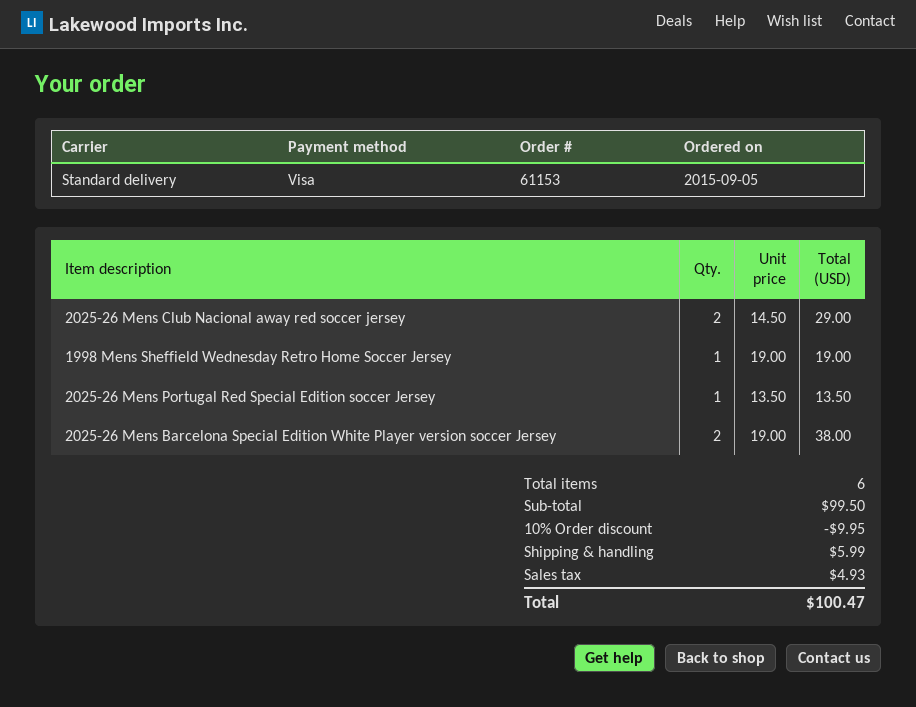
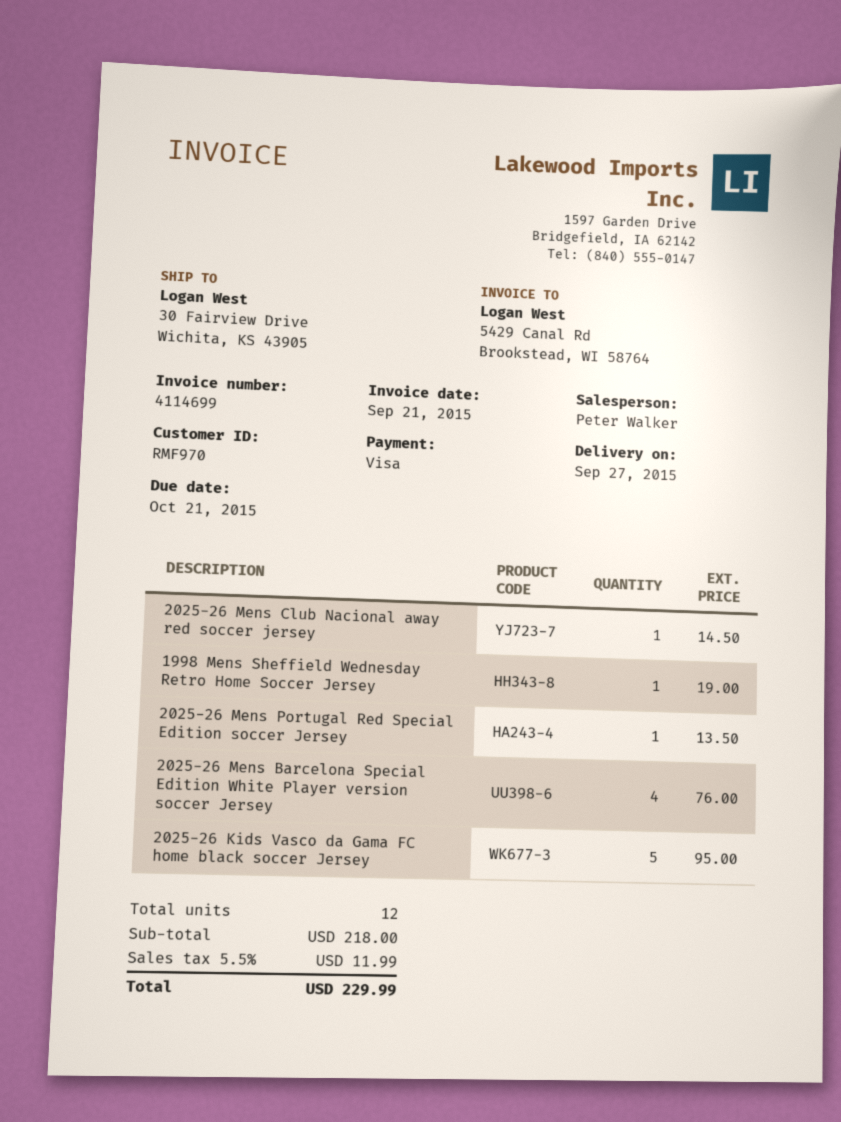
2025-26 Mens Club Nacional away red soccer jersey: 2 for 29.00 -> 1 for 14.50
2025-26 Mens Barcelona Special Edition White Player version soccer Jersey: 2 for 38.00 -> 4 for 76.00
2025-26 Kids Vasco da Gama FC home black soccer Jersey: none -> 5 for 95.00
total quantity: 6 -> 12
subtotal: 99.50 -> 218.00
discount: 10% = 9.95 -> none
shipping: 5.99 -> none
tax: 4.93 -> 11.99
total: 100.47 -> 229.99

